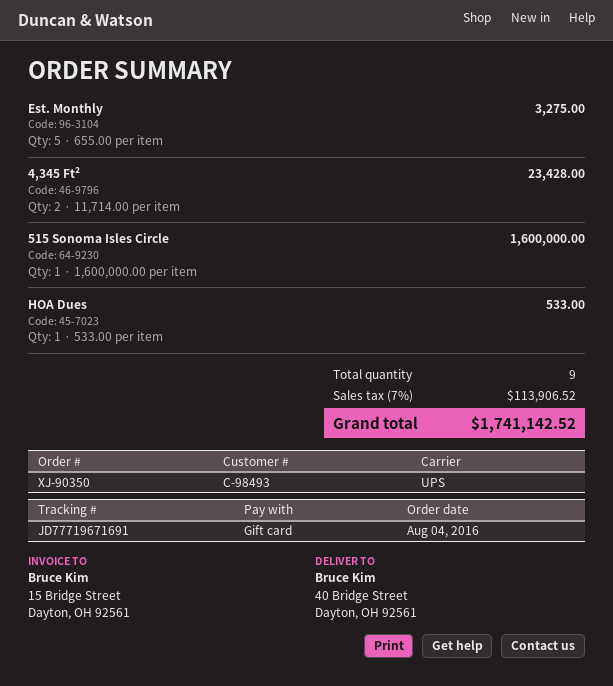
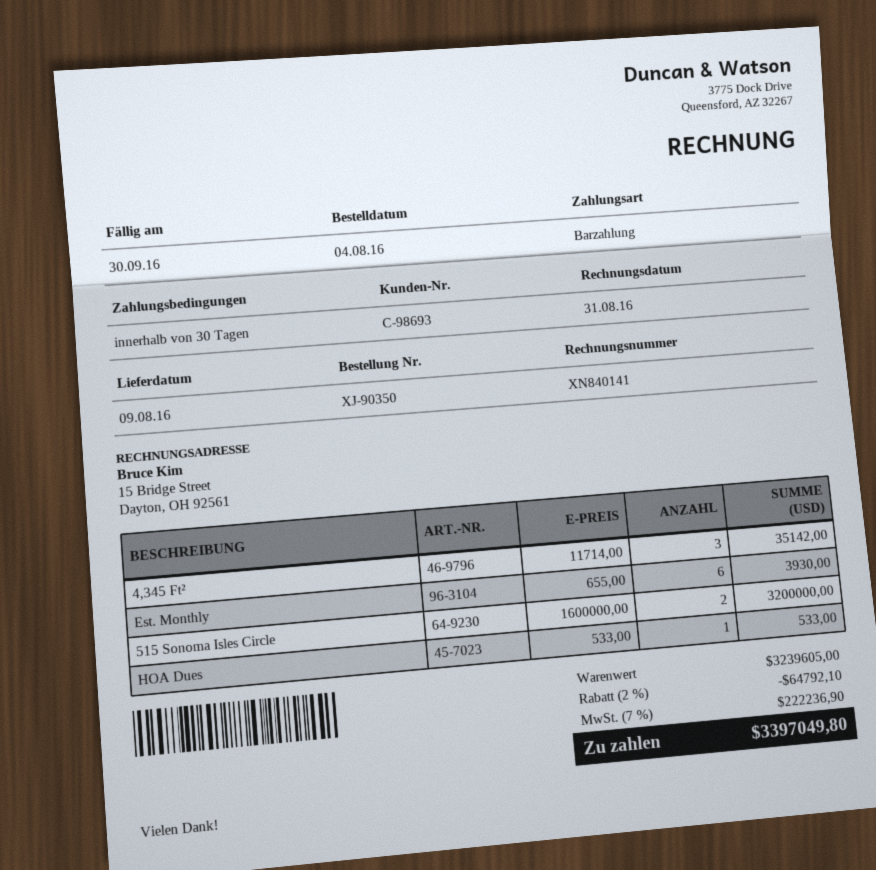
customer number: C-98493 -> C-98693
payment method: gift card -> cash
Est. Monthly: 5 x 655.00 = 3275.00 -> 6 x 655.00 = 3930.00
4,345 Ft²: 2 x 11714.00 = 23428.00 -> 3 x 11714.00 = 35142.00
515 Sonoma Isles Circle: 1 x 1600000.00 = 1600000.00 -> 2 x 1600000.00 = 3200000.00
discount: none -> 2% = 64792.10
tax: 7% = 113906.52 -> 7% = 222236.90
total: 1741142.52 -> 3397049.80

